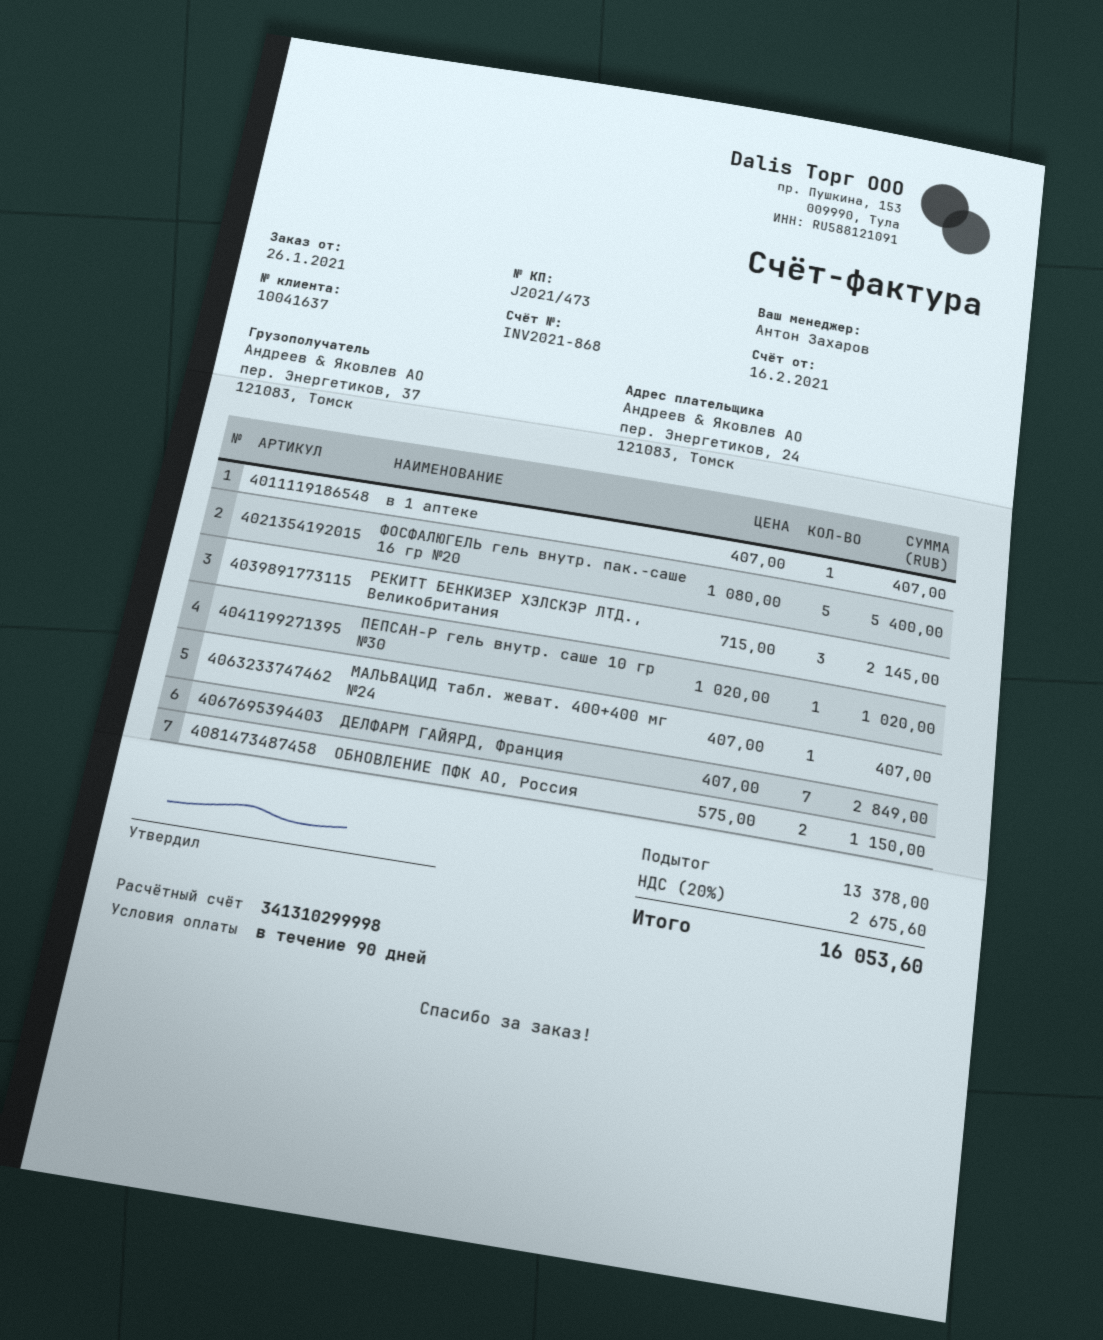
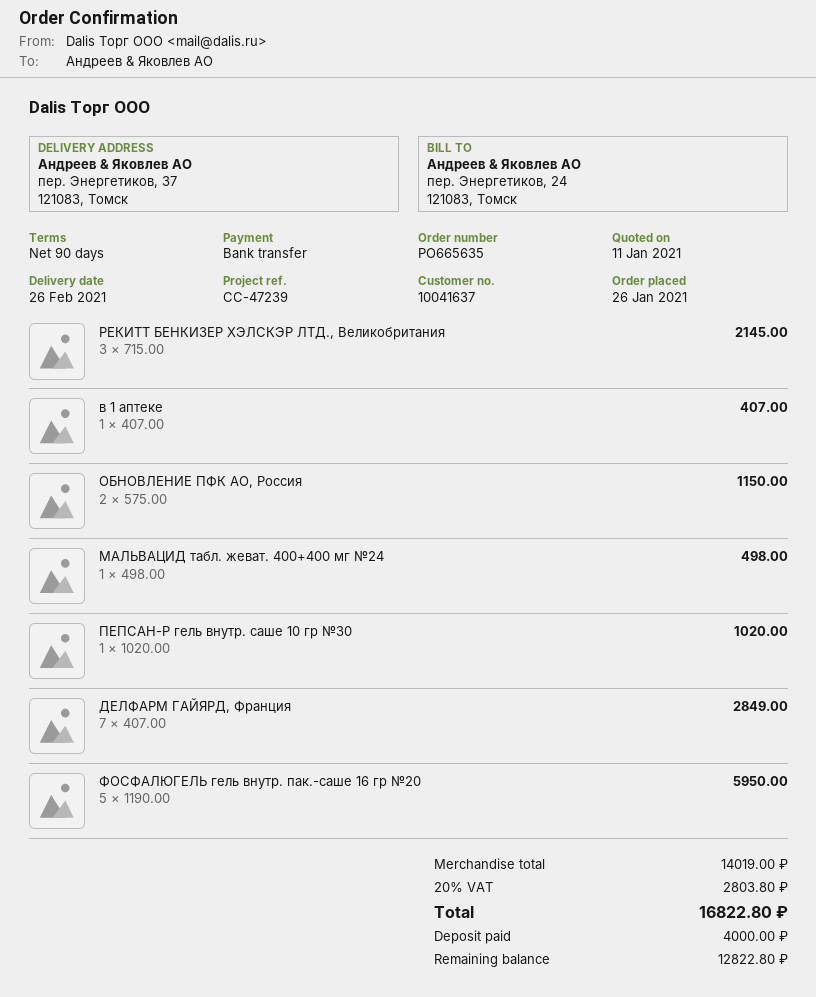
ФОСФАЛЮГЕЛЬ гель внутр. пак.-саше 16 гр №20: 5 x 1080.00 = 5400.00 -> 5 x 1190.00 = 5950.00
МАЛЬВАЦИД табл. жеват. 400+400 мг №24: 1 x 407.00 = 407.00 -> 1 x 498.00 = 498.00
subtotal: 13378.00 -> 14019.00
tax: 20% = 2675.60 -> 20% = 2803.80
total: 16053.60 -> 16822.80

